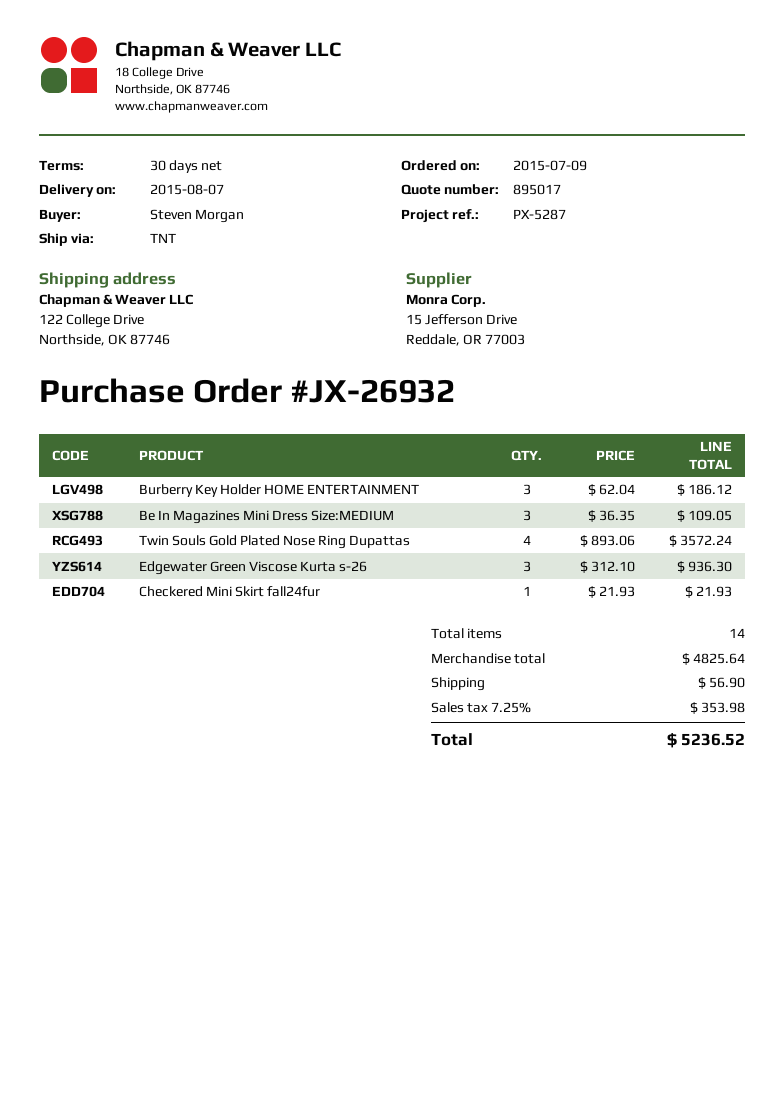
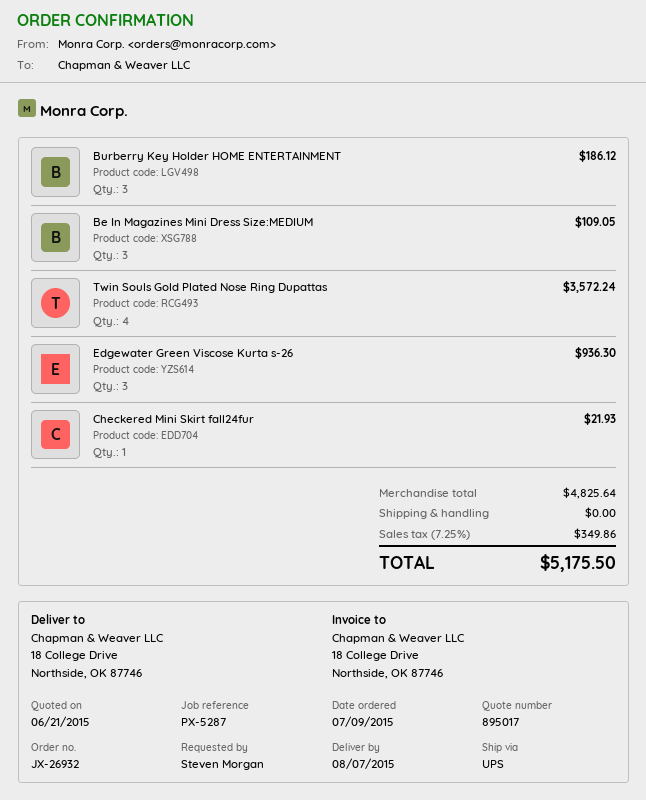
shipping method: TNT -> UPS
ship to: 122 College Drive, Northside, OK 87746 -> 18 College Drive, Northside, OK 87746
shipping: 56.90 -> 0.00
tax: 7.25% = 353.98 -> 7.25% = 349.86
total: 5236.52 -> 5175.50

